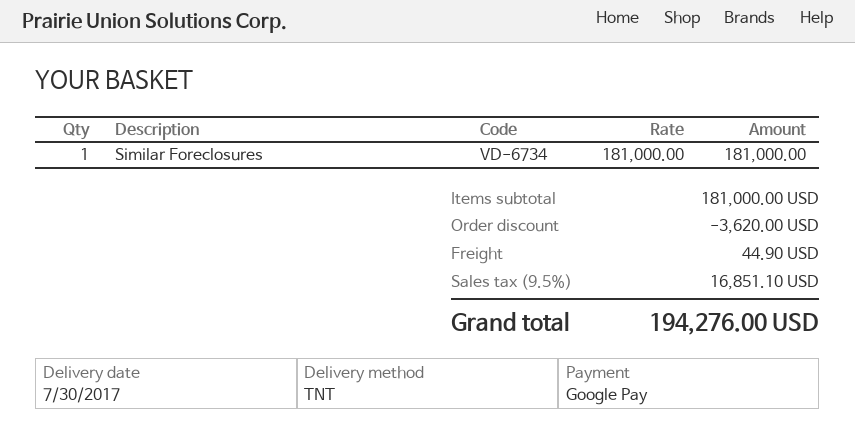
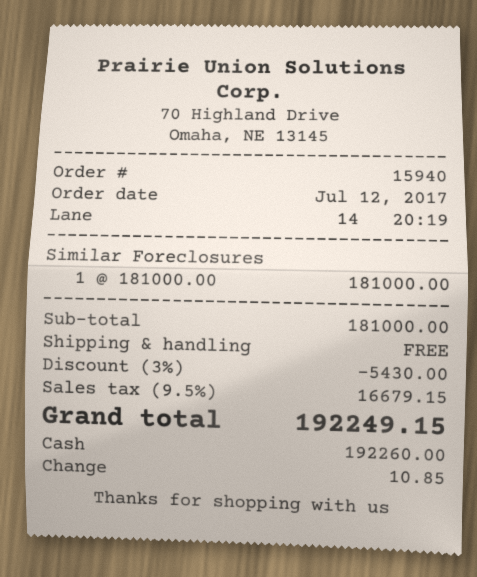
payment method: Google Pay -> cash
discount: 3620.00 -> 5430.00
shipping: 44.90 -> 0.00
tax: 9.5% = 16851.10 -> 9.5% = 16679.15
total: 194276.00 -> 192249.15

